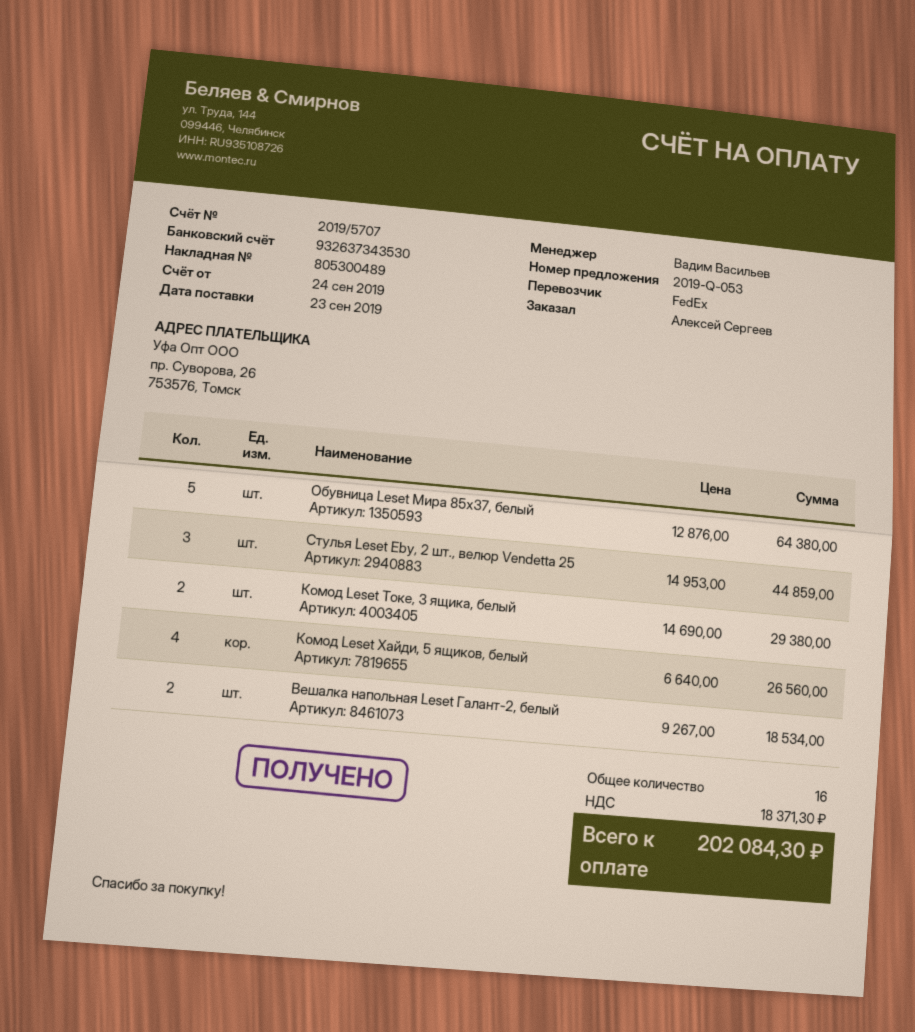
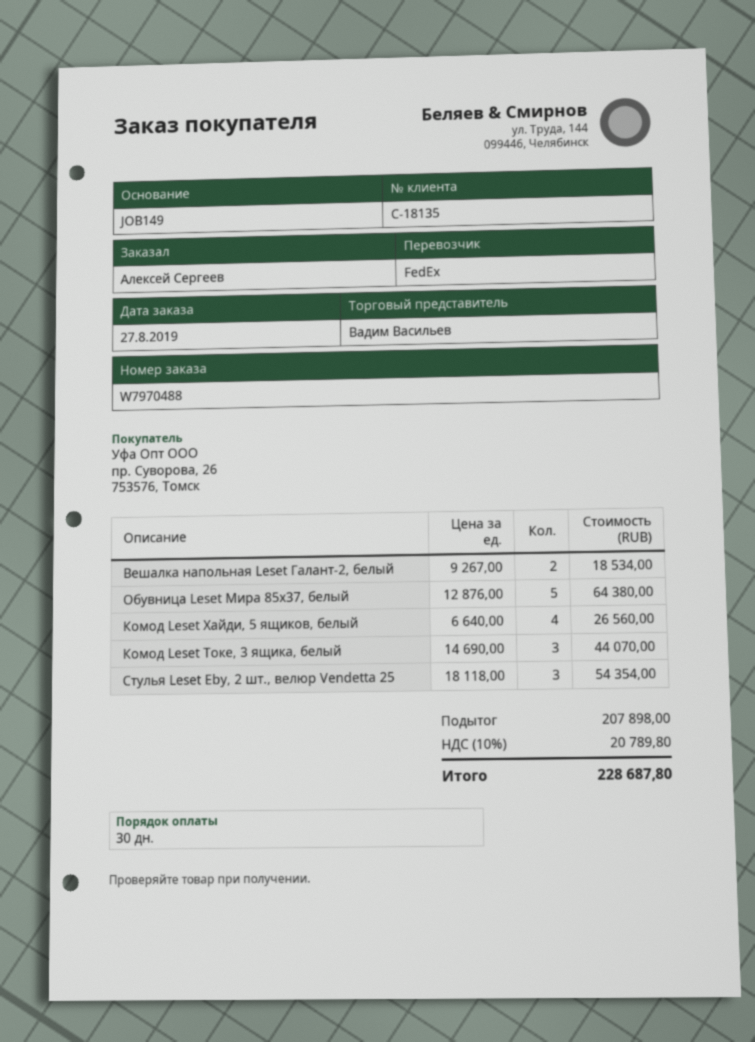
Стулья Leset Eby, 2 шт., велюр Vendetta 25: 3 x 14953.00 = 44859.00 -> 3 x 18118.00 = 54354.00
Комод Leset Токе, 3 ящика, белый: 2 x 14690.00 = 29380.00 -> 3 x 14690.00 = 44070.00
tax: 18371.30 -> 20789.80
total: 202084.30 -> 228687.80

